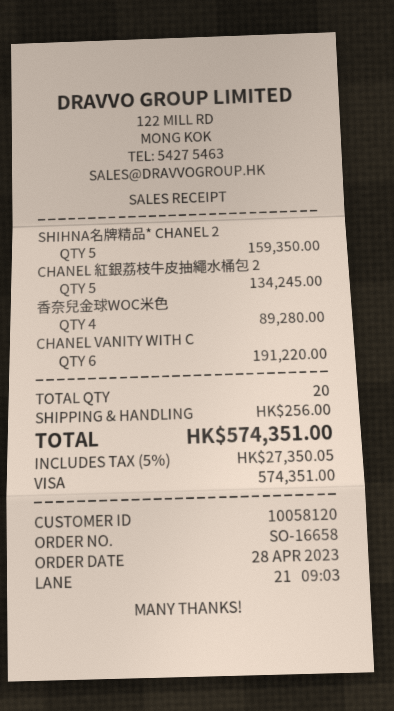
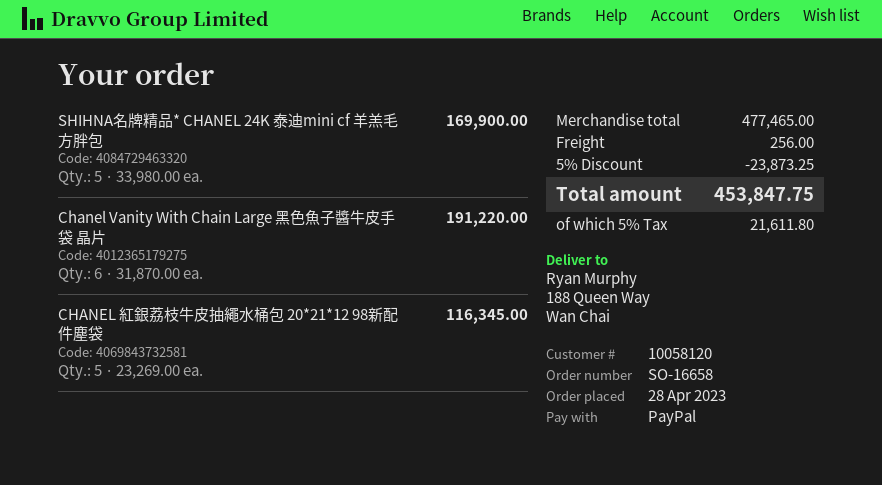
payment method: Visa -> PayPal
SHIHNA名牌精品* CHANEL 2: 5 for 159350.00 -> 5 for 169900.00
CHANEL 紅銀荔枝牛皮抽繩水桶包 2: 5 for 134245.00 -> 5 for 116345.00
香奈兒金球WOC米色: 4 for 89280.00 -> none
discount: none -> 5% = 23873.25
tax: 5% = 27350.05 -> 5% = 21611.80
total: 574351.00 -> 453847.75

